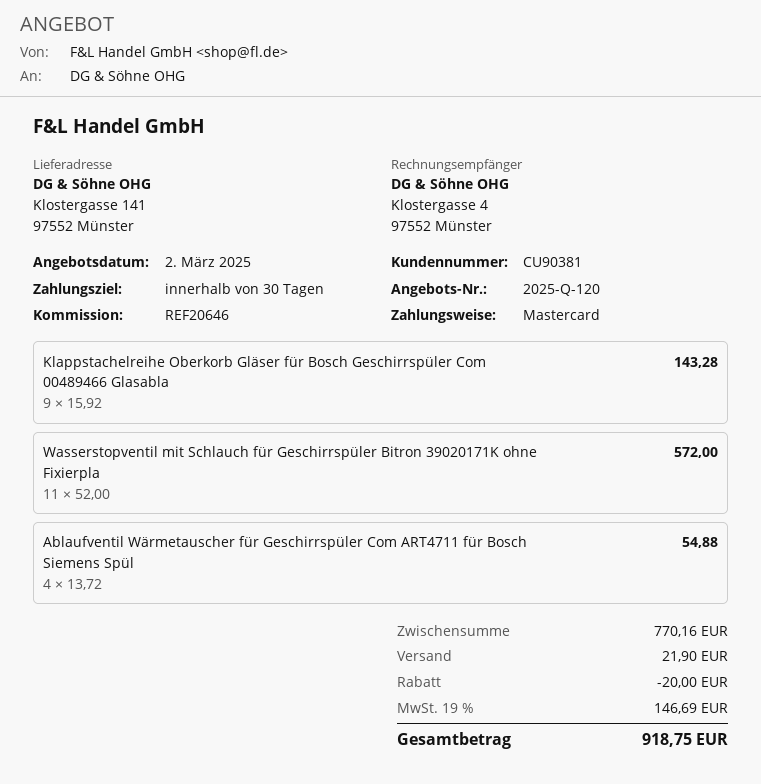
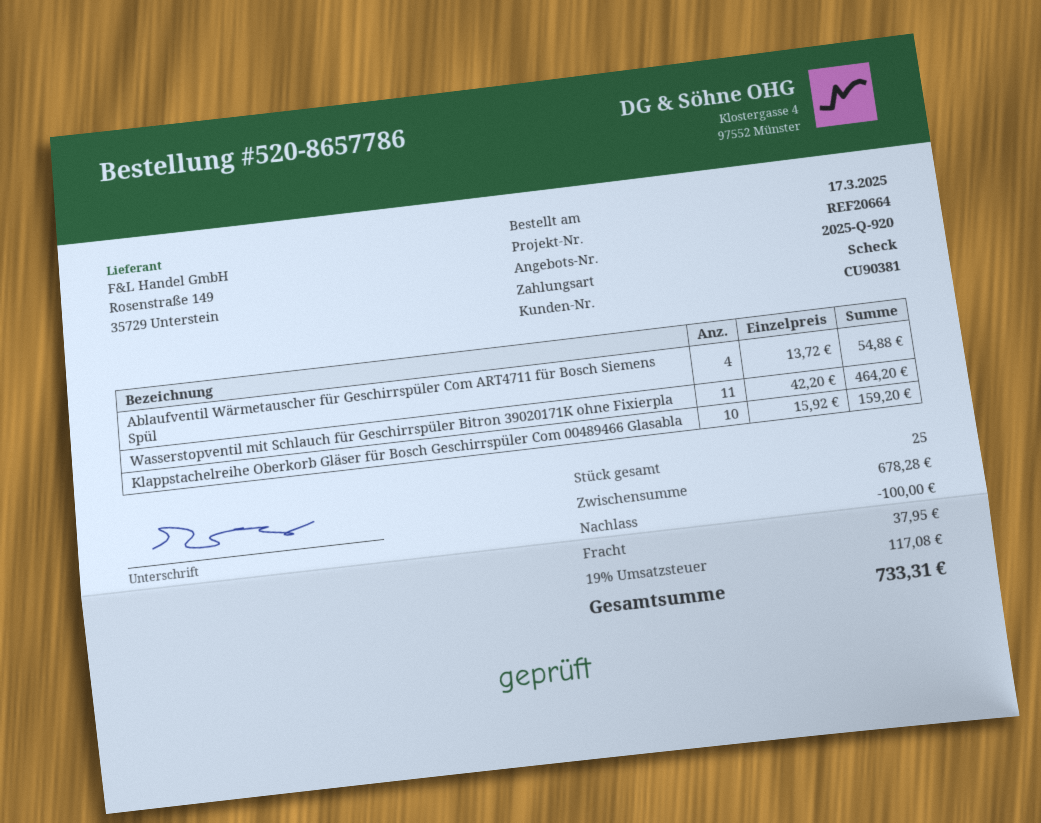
quote number: 2025-Q-120 -> 2025-Q-920
reference: REF20646 -> REF20664
payment method: Mastercard -> cheque
Klappstachelreihe Oberkorb Gläser für Bosch Geschirrspüler Com 00489466 Glasabla: 9 x 15.92 = 143.28 -> 10 x 15.92 = 159.20
Wasserstopventil mit Schlauch für Geschirrspüler Bitron 39020171K ohne Fixierpla: 11 x 52.00 = 572.00 -> 11 x 42.20 = 464.20
subtotal: 770.16 -> 678.28
discount: 20.00 -> 100.00
shipping: 21.90 -> 37.95
tax: 19% = 146.69 -> 19% = 117.08
total: 918.75 -> 733.31

